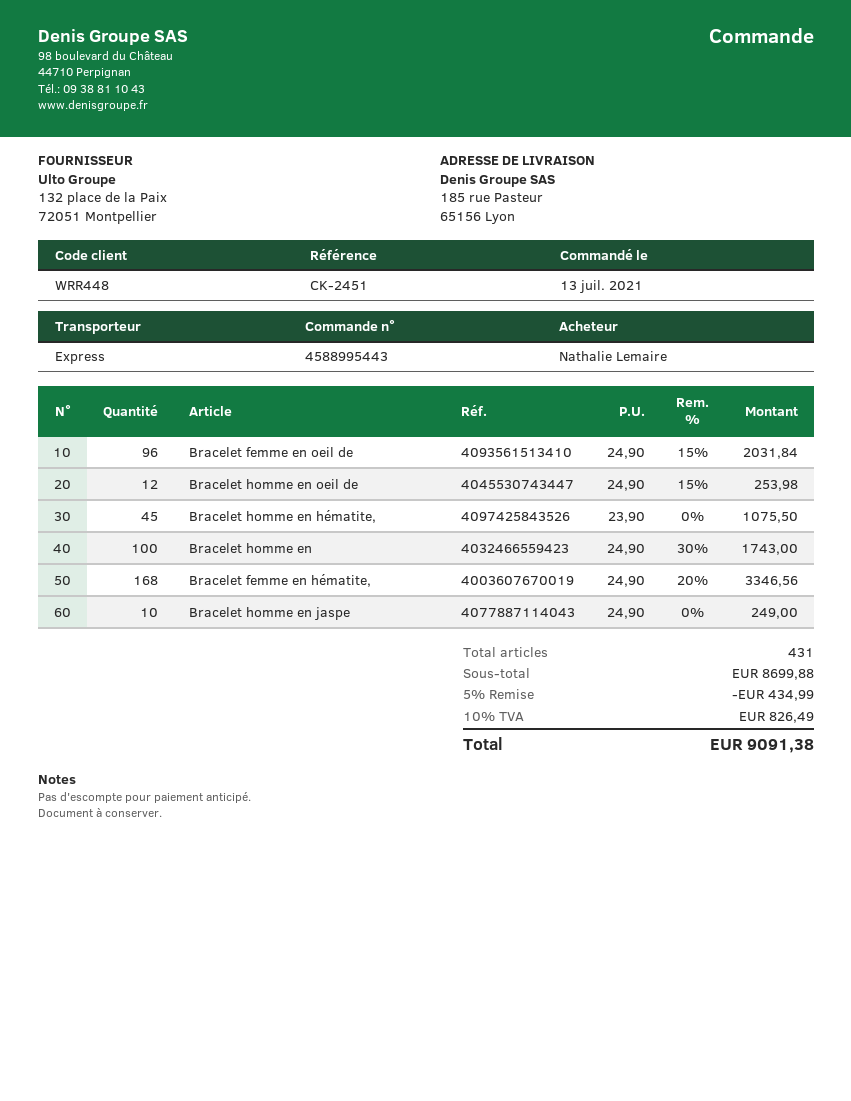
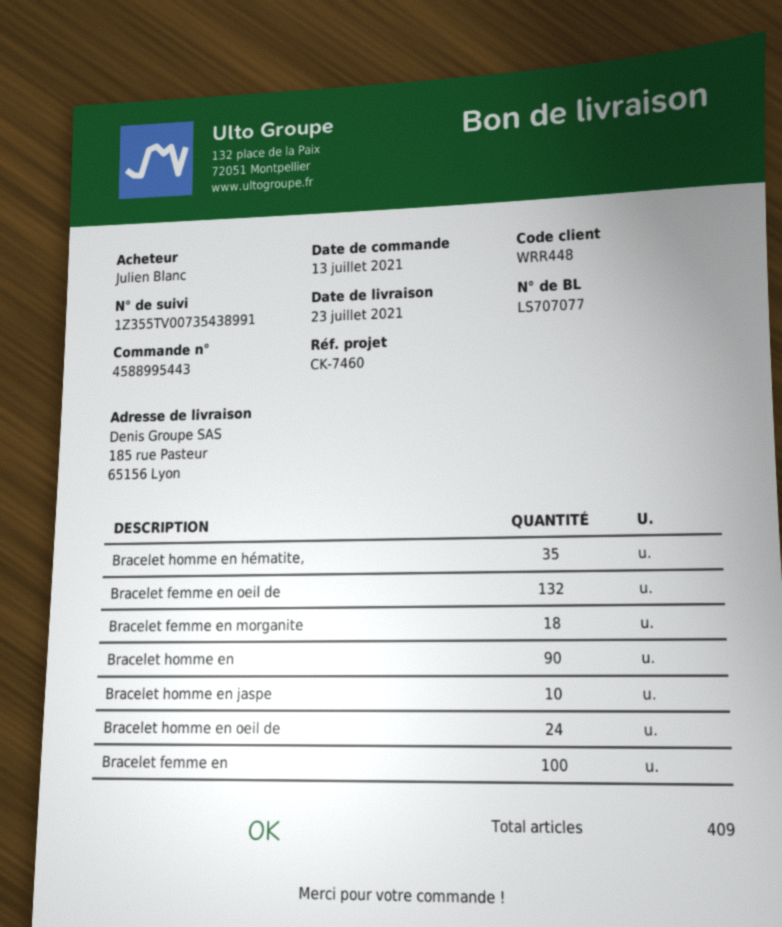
reference: CK-2451 -> CK-7460
ordered by: Nathalie Lemaire -> Julien Blanc
Bracelet femme en oeil de: 96 -> 132
Bracelet homme en oeil de: 12 -> 24
Bracelet homme en hématite,: 45 -> 35
Bracelet homme en: 100 -> 90
Bracelet femme en hématite,: 168 -> none
Bracelet femme en morganite: none -> 18
Bracelet femme en: none -> 100
total quantity: 431 -> 409

